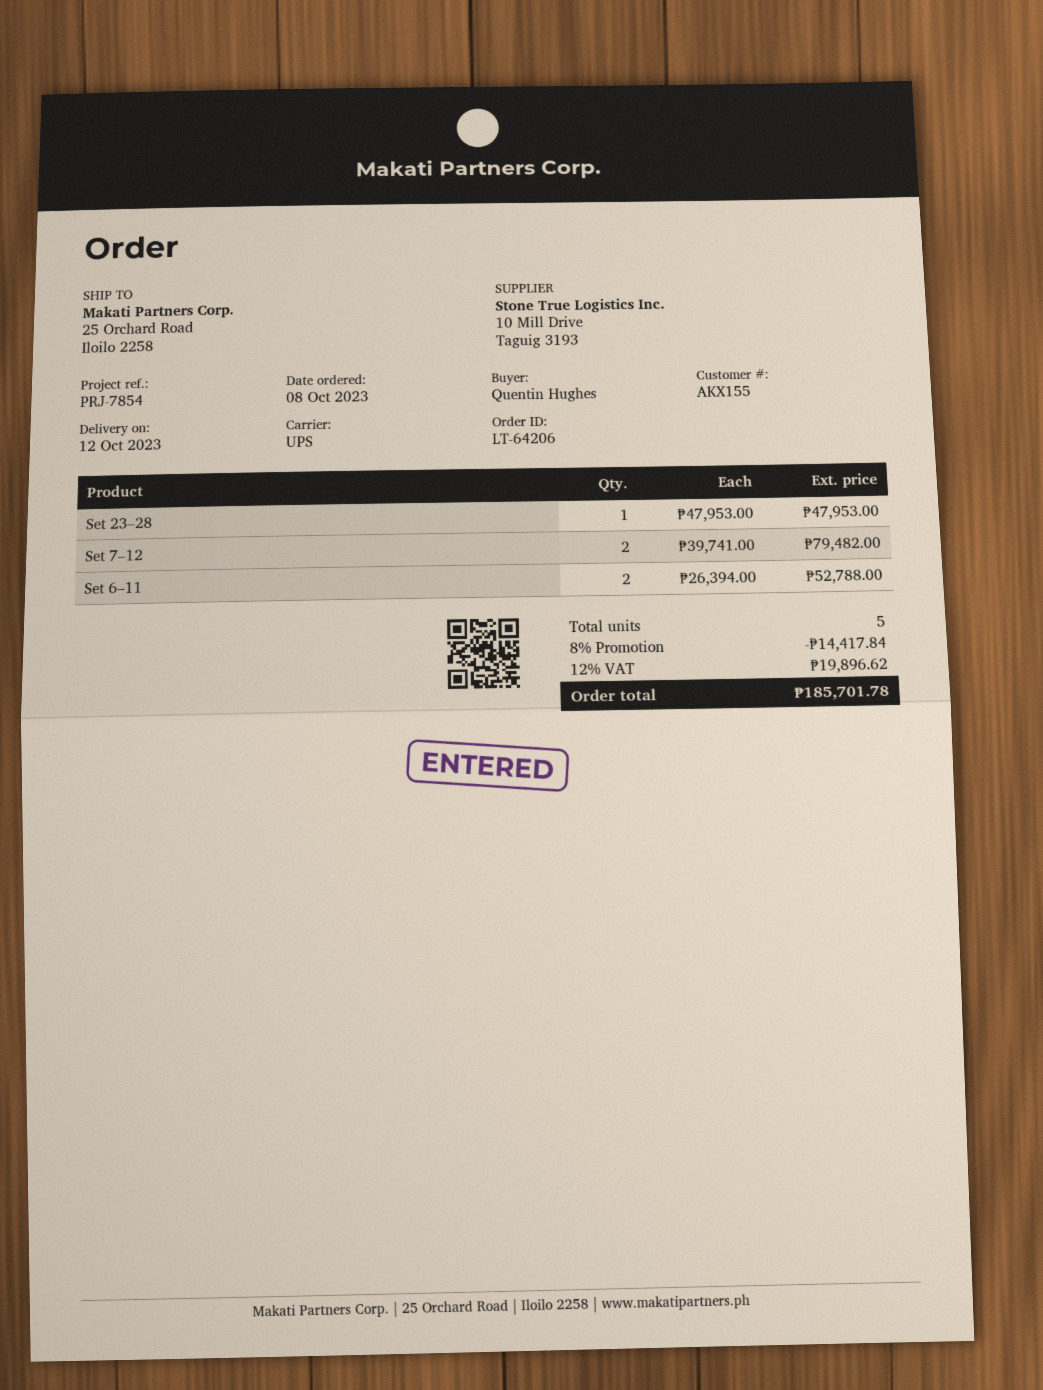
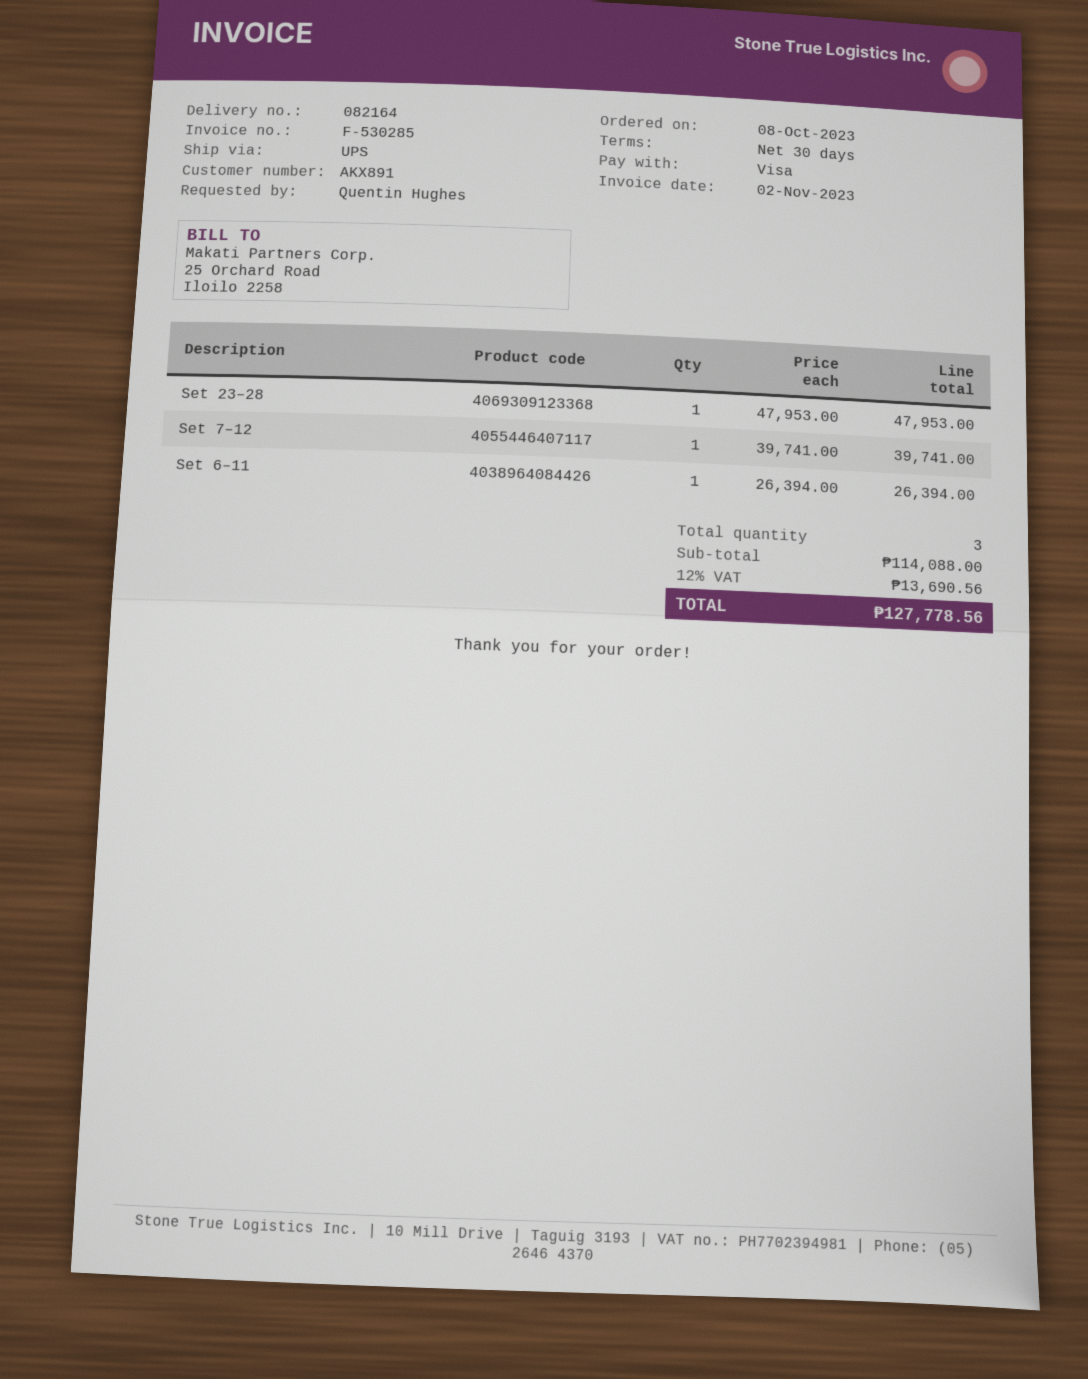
customer number: AKX155 -> AKX891
Set 7–12: 2 x 39741.00 = 79482.00 -> 1 x 39741.00 = 39741.00
Set 6–11: 2 x 26394.00 = 52788.00 -> 1 x 26394.00 = 26394.00
total quantity: 5 -> 3
discount: 8% = 14417.84 -> none
tax: 12% = 19896.62 -> 12% = 13690.56
total: 185701.78 -> 127778.56

